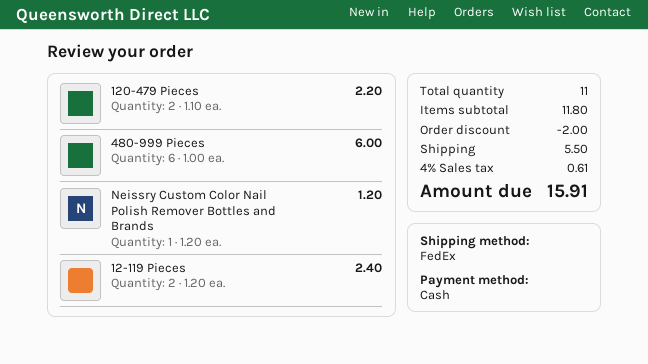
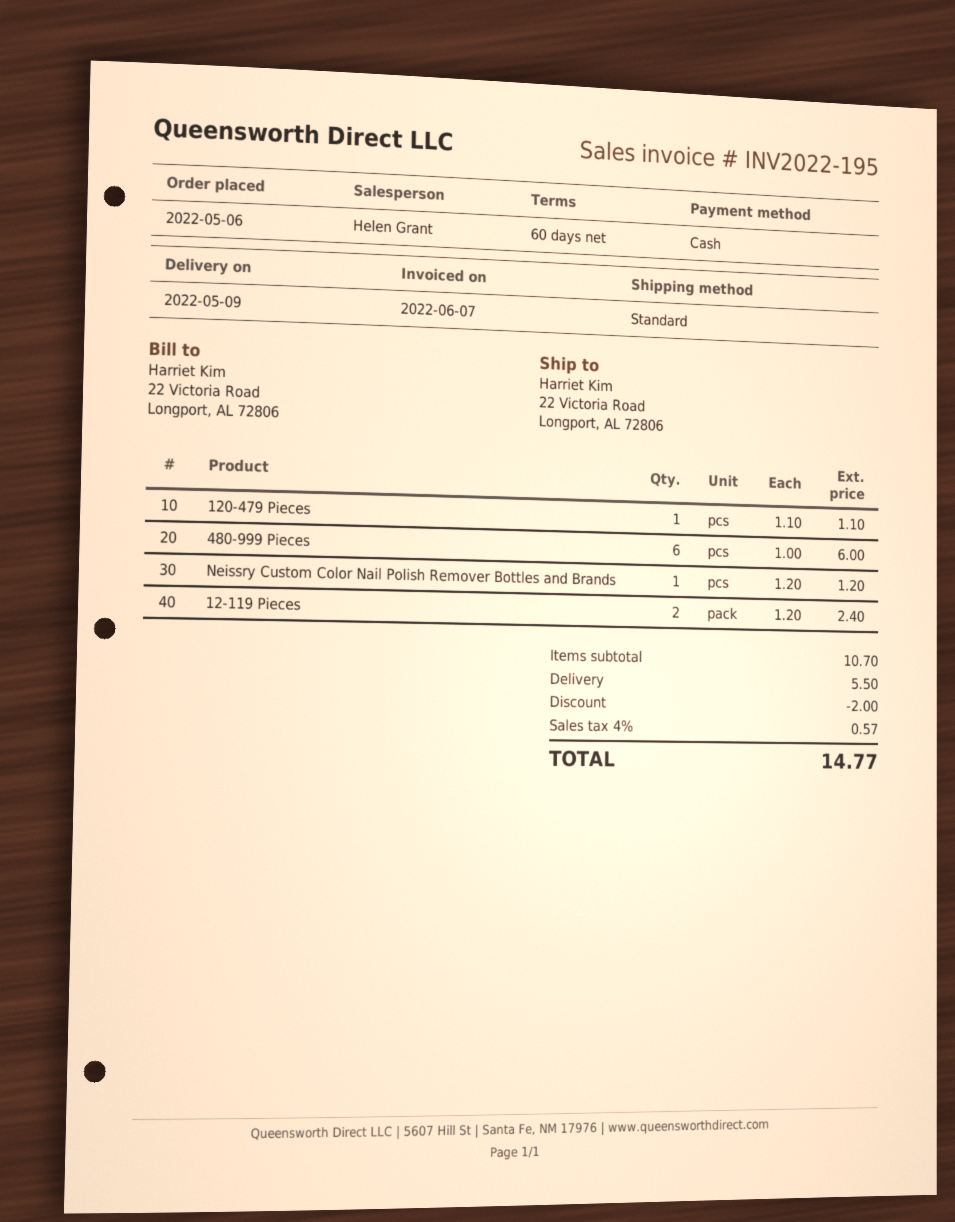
shipping method: FedEx -> standard
120-479 Pieces: 2 x 1.10 = 2.20 -> 1 x 1.10 = 1.10
subtotal: 11.80 -> 10.70
tax: 4% = 0.61 -> 4% = 0.57
total: 15.91 -> 14.77

